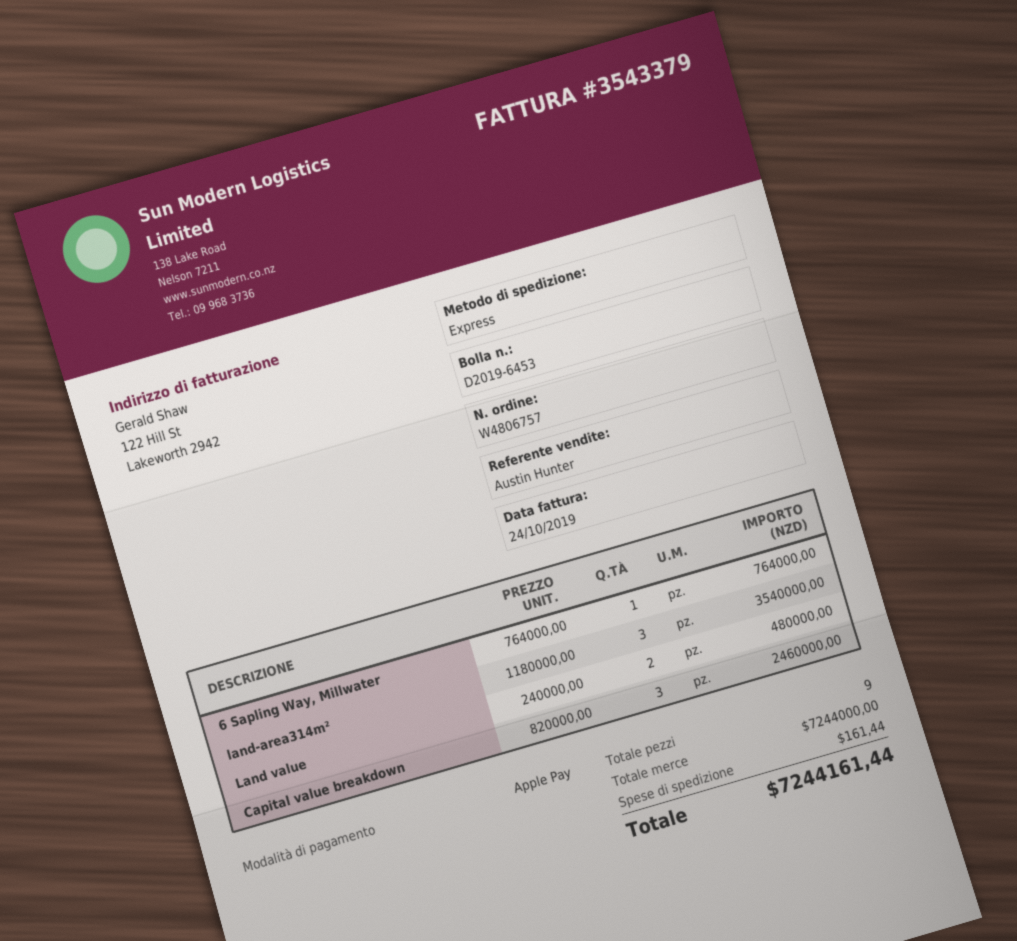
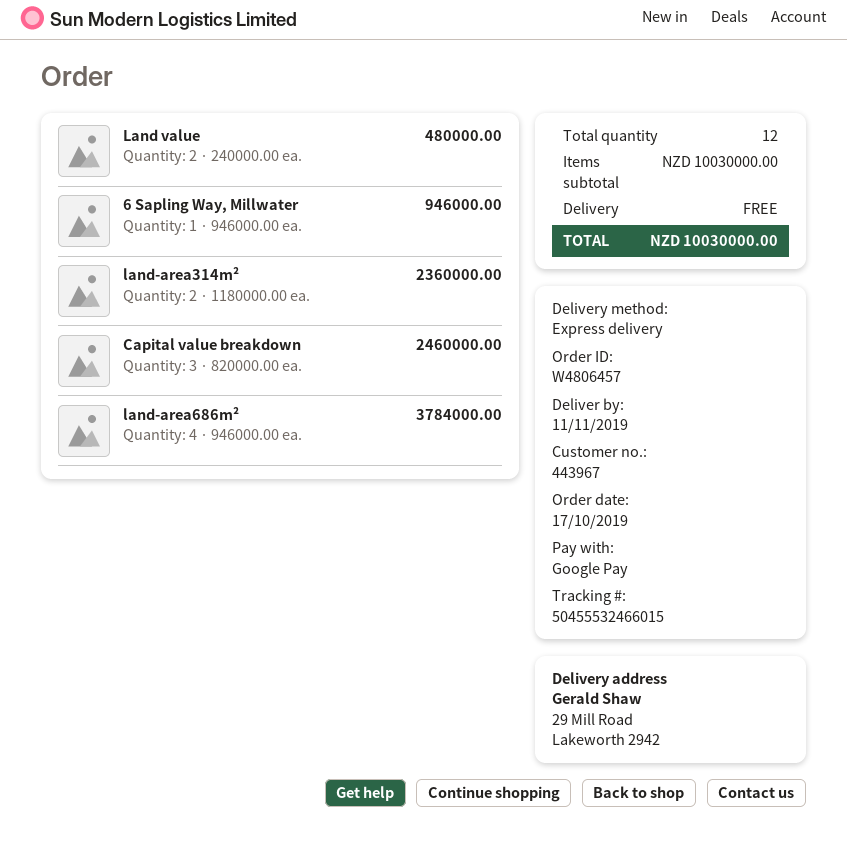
order number: W4806757 -> W4806457
payment method: Apple Pay -> Google Pay
6 Sapling Way, Millwater: 1 x 764000.00 = 764000.00 -> 1 x 946000.00 = 946000.00
land-area314m²: 3 x 1180000.00 = 3540000.00 -> 2 x 1180000.00 = 2360000.00
land-area686m²: none -> 4 x 946000.00 = 3784000.00
total quantity: 9 -> 12
subtotal: 7244000.00 -> 10030000.00
shipping: 161.44 -> 0.00
total: 7244161.44 -> 10030000.00

